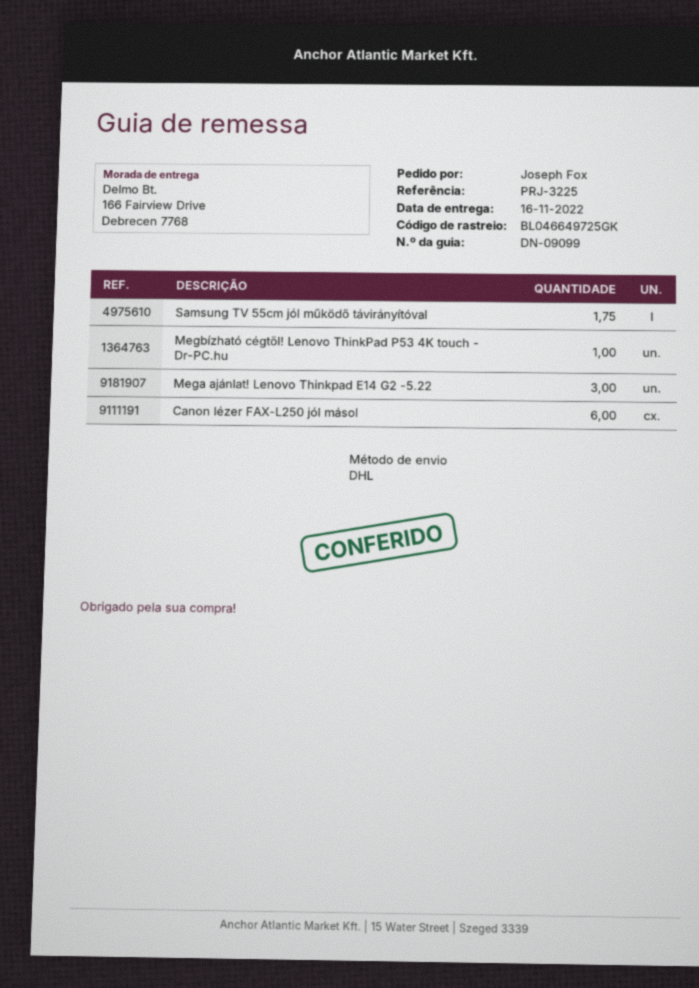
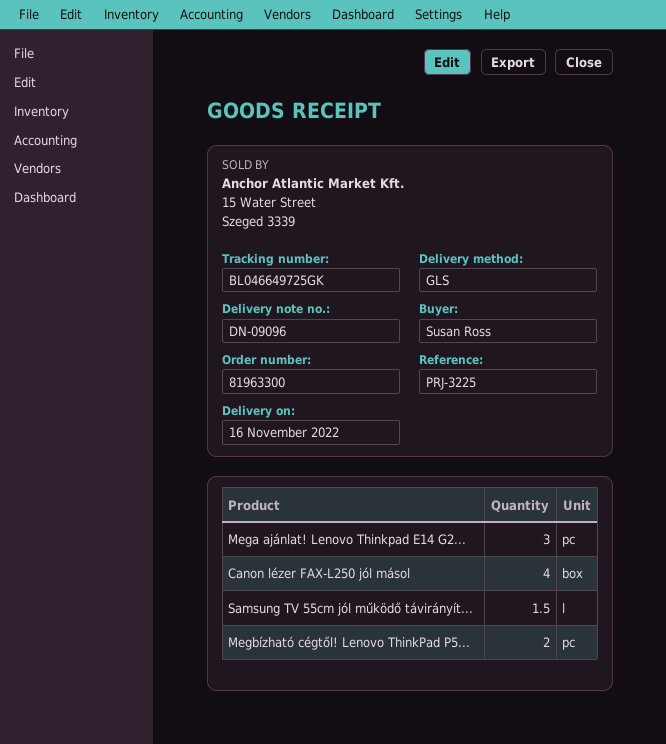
delivery note number: DN-09099 -> DN-09096
ordered by: Joseph Fox -> Susan Ross
shipping method: DHL -> GLS
Samsung TV 55cm jól működő távirányítóval: 1.75 -> 1.5
Megbízható cégtől! Lenovo ThinkPad P53 4K touch - Dr-PC.hu: 1 -> 2
Canon lézer FAX-L250 jól másol: 6 -> 4

